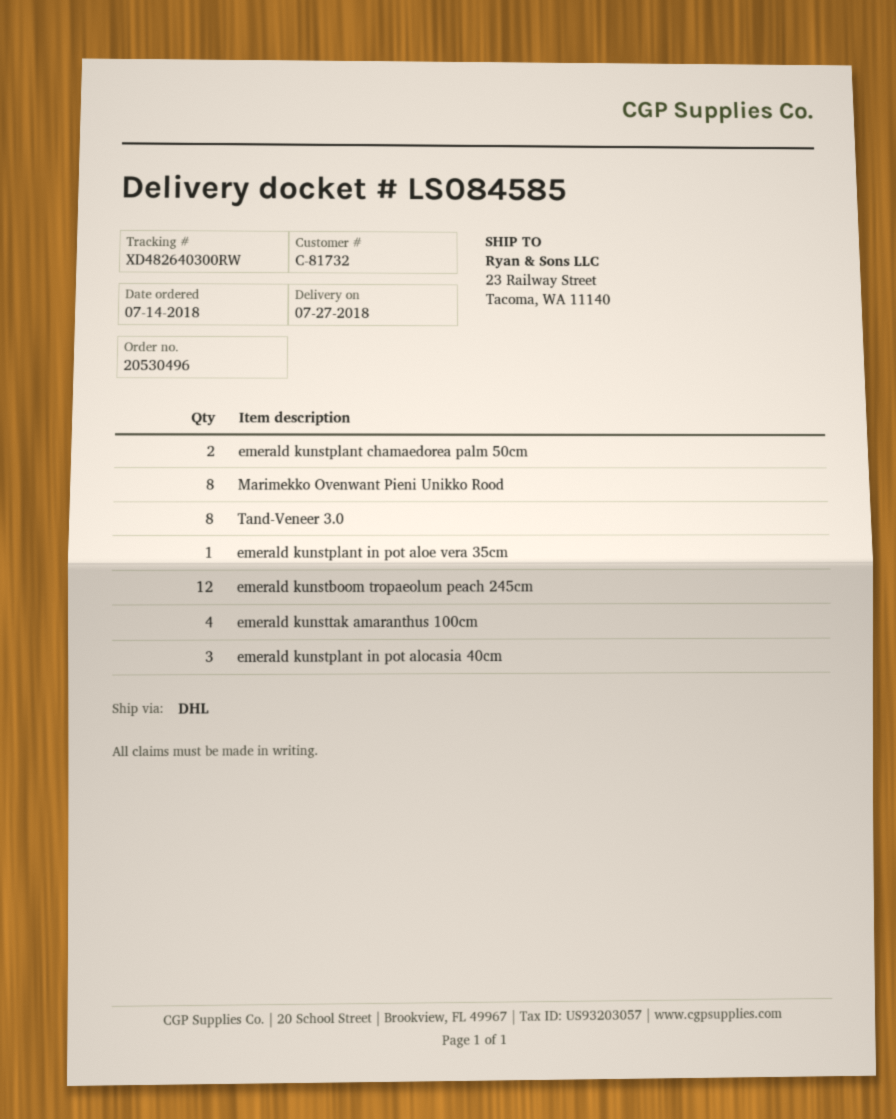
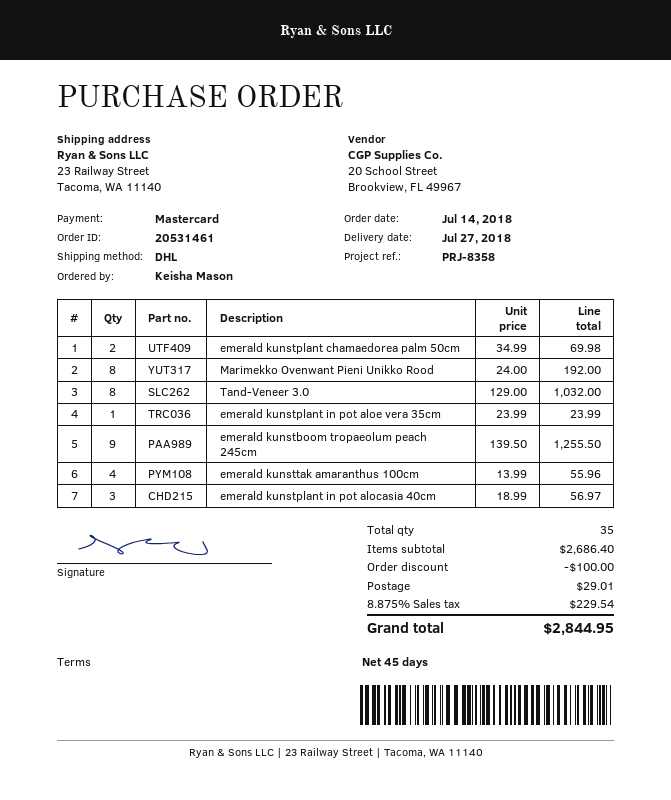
order number: 20530496 -> 20531461
emerald kunstboom tropaeolum peach 245cm: 12 -> 9

